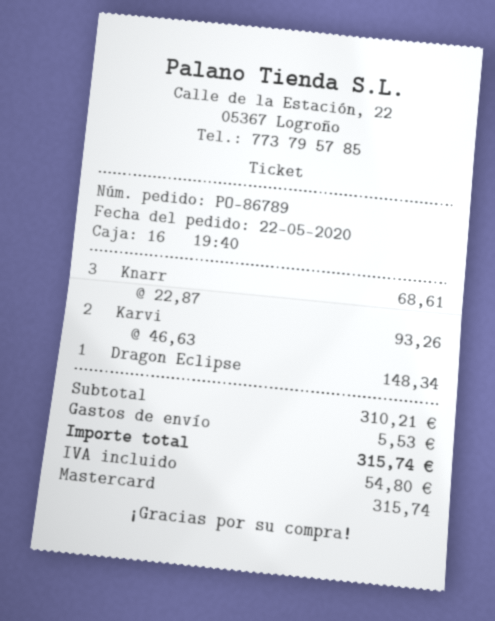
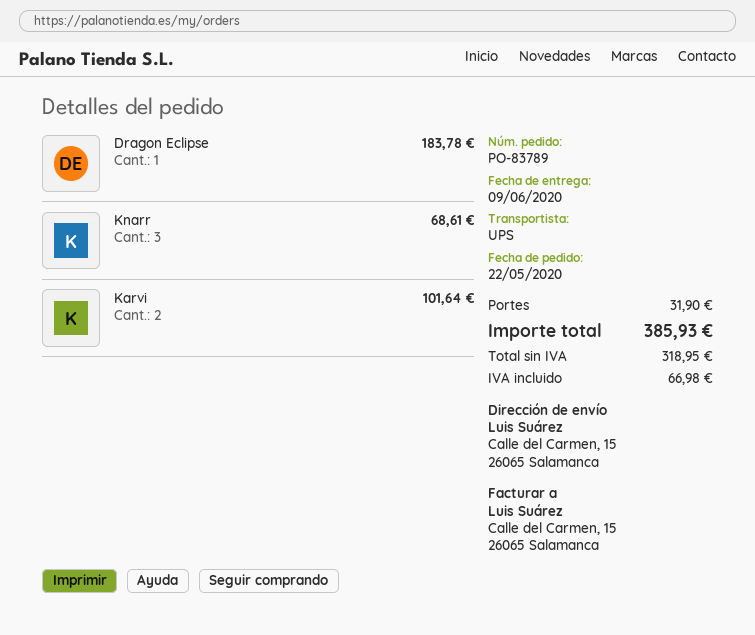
order number: PO-86789 -> PO-83789
Karvi: 2 for 93.26 -> 2 for 101.64
Dragon Eclipse: 1 for 148.34 -> 1 for 183.78
shipping: 5.53 -> 31.90
tax: 54.80 -> 66.98
total: 315.74 -> 385.93

